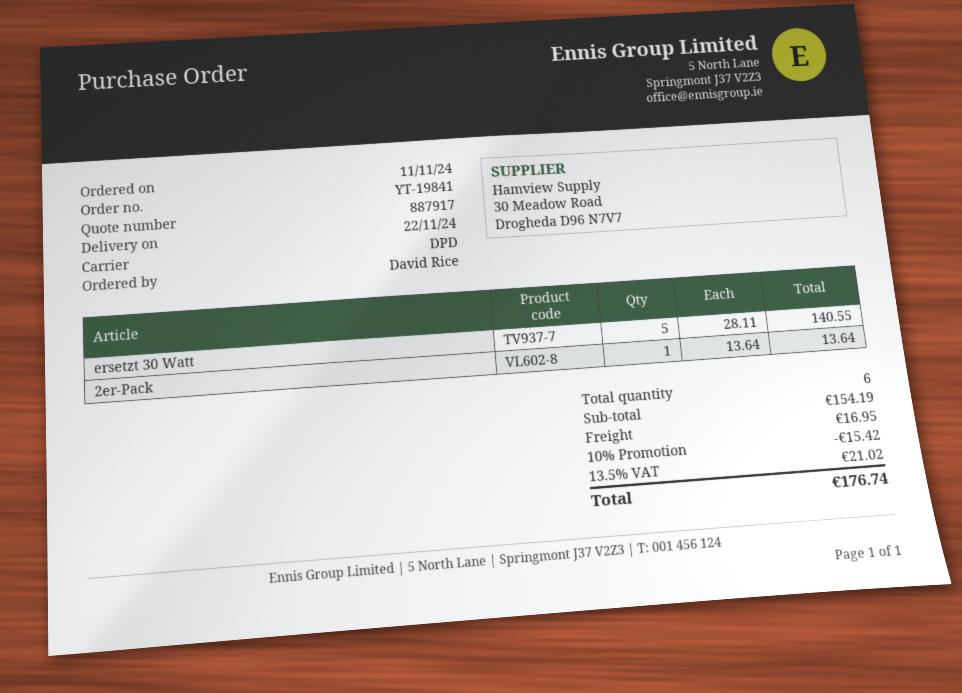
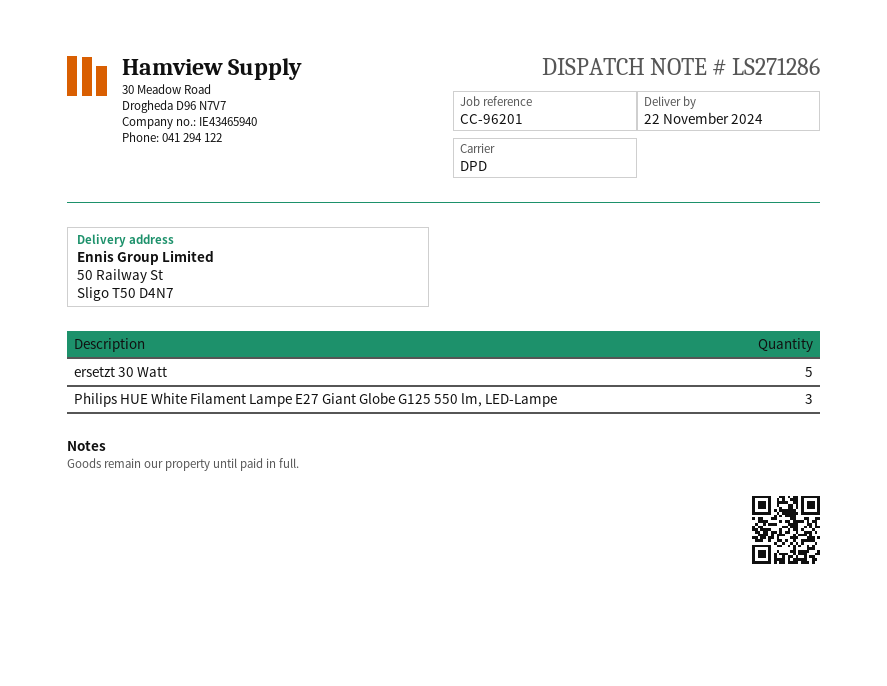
2er-Pack: 1 -> none
Philips HUE White Filament Lampe E27 Giant Globe G125 550 lm, LED-Lampe: none -> 3

